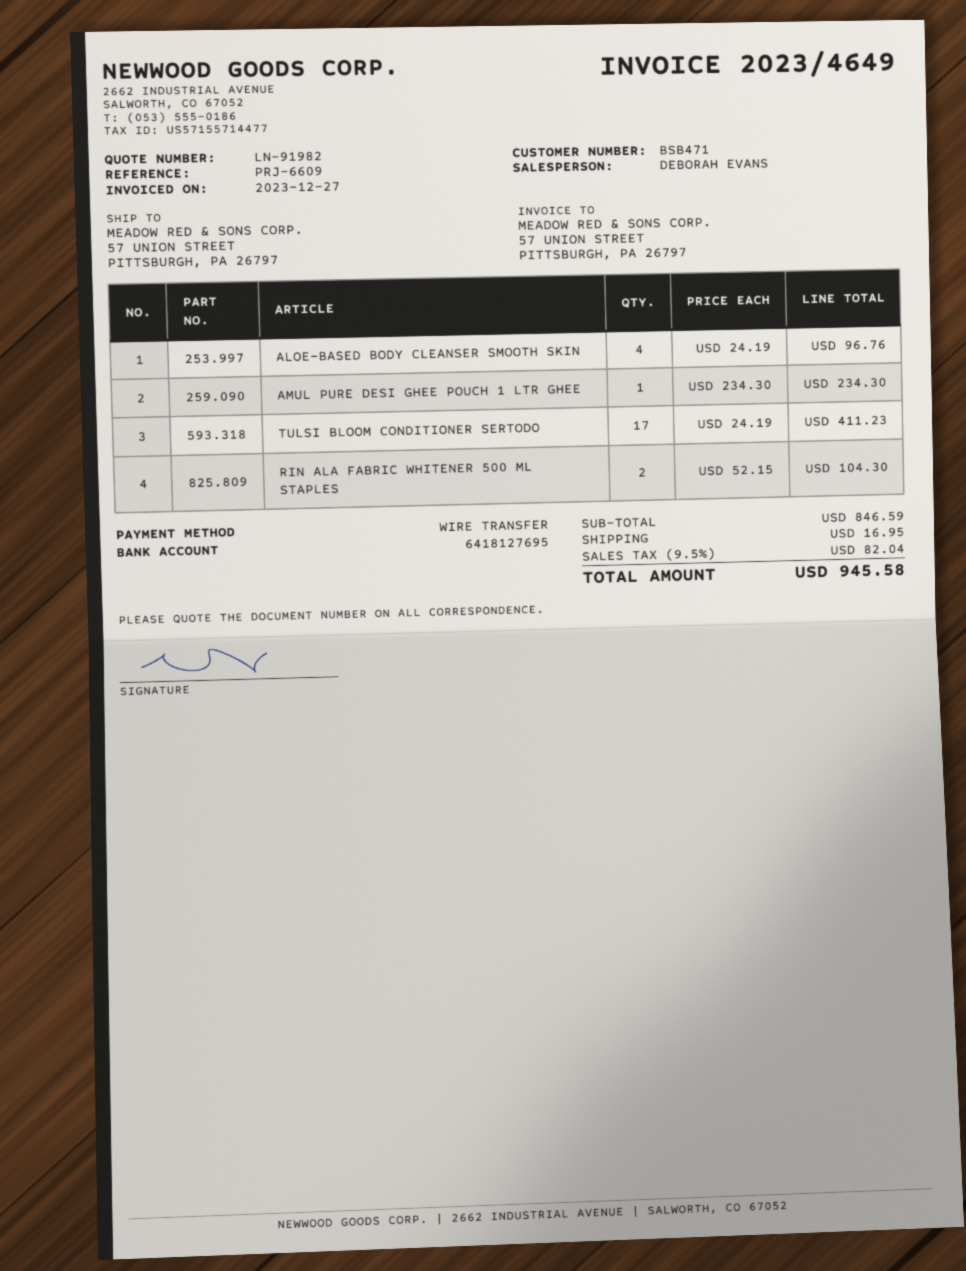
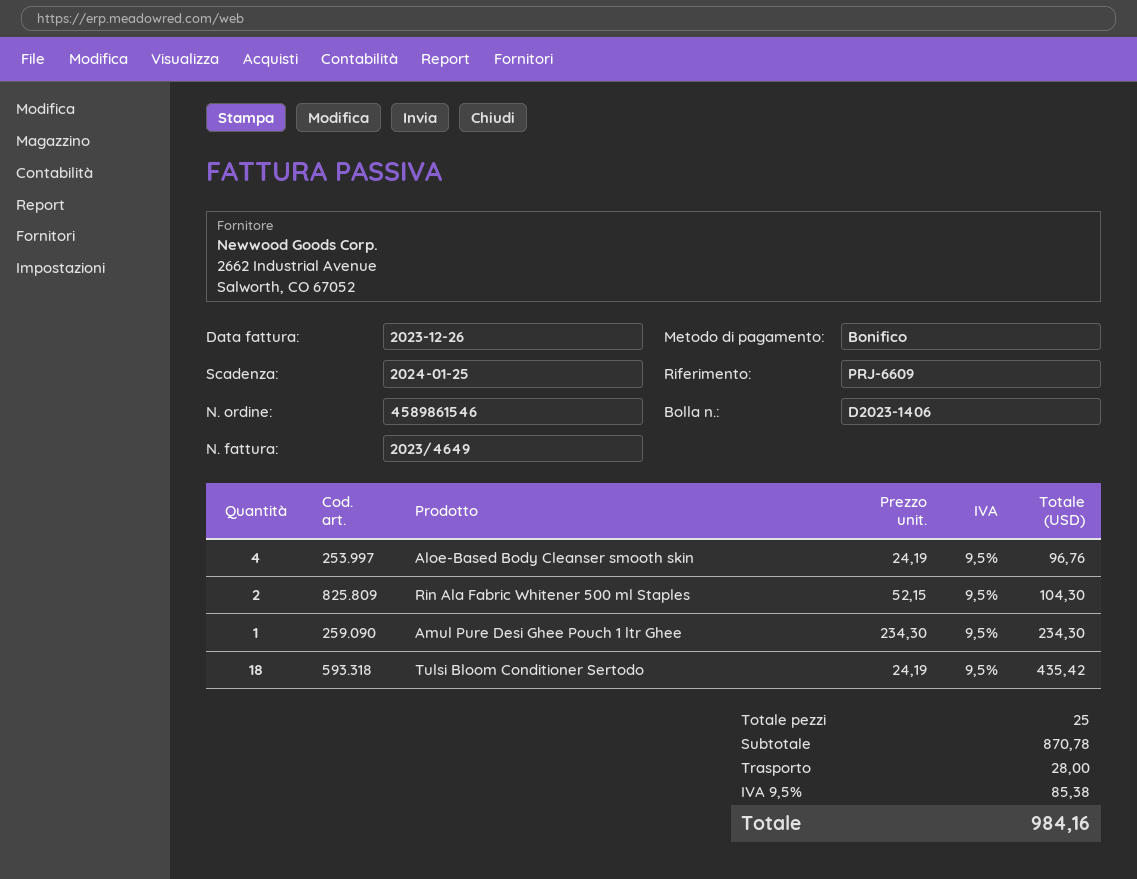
invoice date: 2023-12-27 -> 2023-12-26
TULSI BLOOM CONDITIONER SERTODO: 17 x 24.19 = 411.23 -> 18 x 24.19 = 435.42
subtotal: 846.59 -> 870.78
shipping: 16.95 -> 28.00
tax: 9.5% = 82.04 -> 9.5% = 85.38
total: 945.58 -> 984.16

